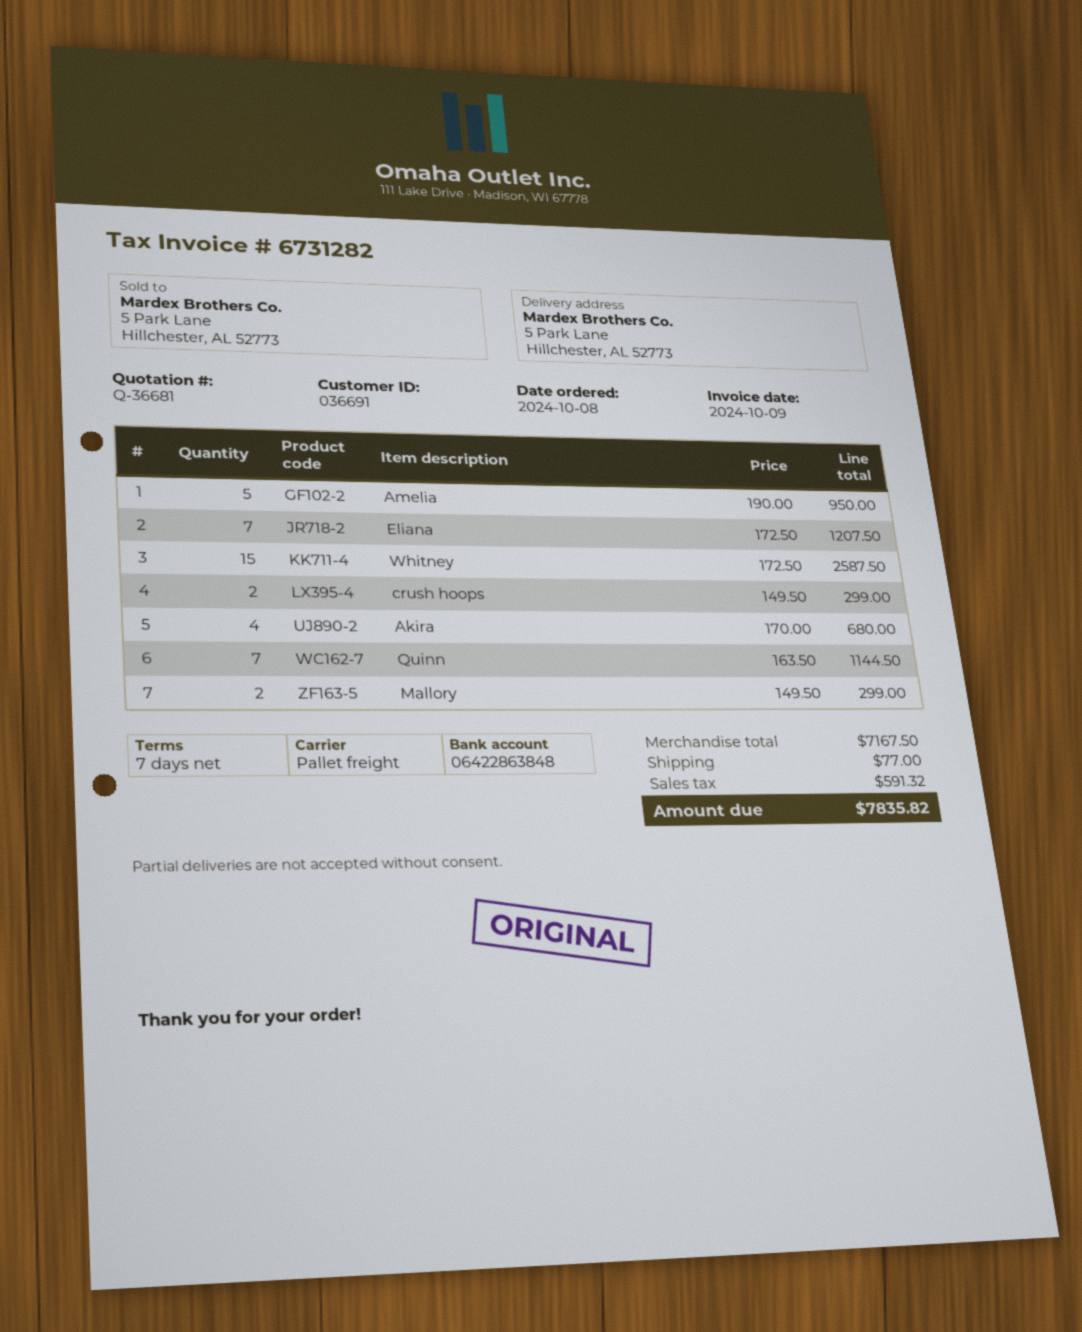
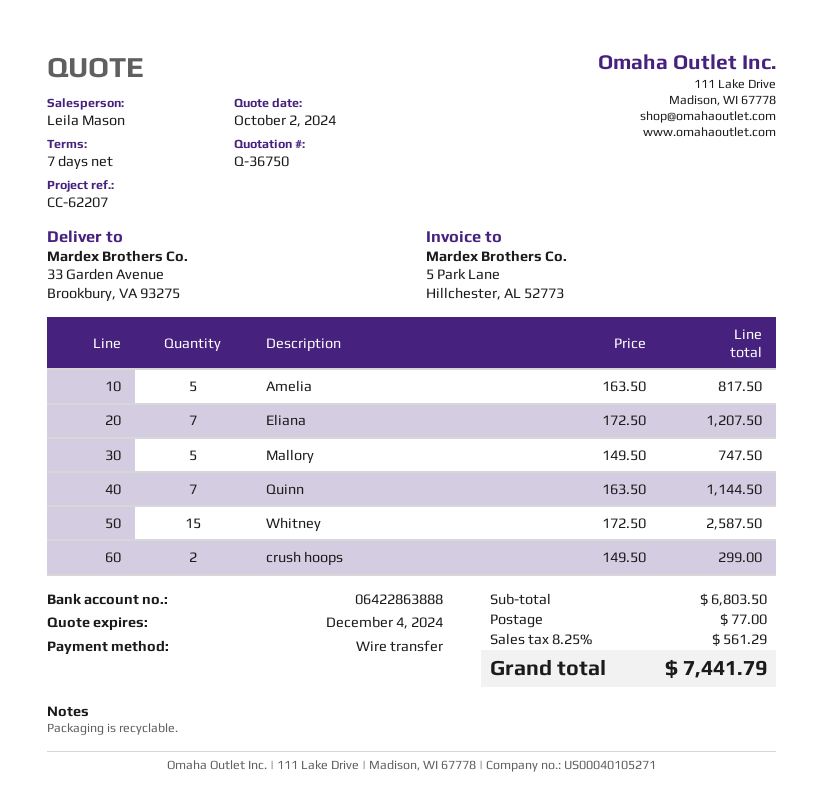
quote number: Q-36681 -> Q-36750
bank account: 06422863848 -> 06422863888
ship to: 5 Park Lane, Hillchester, AL 52773 -> 33 Garden Avenue, Brookbury, VA 93275
Amelia: 5 x 190.00 = 950.00 -> 5 x 163.50 = 817.50
Akira: 4 x 170.00 = 680.00 -> none
Mallory: 2 x 149.50 = 299.00 -> 5 x 149.50 = 747.50
subtotal: 7167.50 -> 6803.50
tax: 591.32 -> 561.29
total: 7835.82 -> 7441.79

